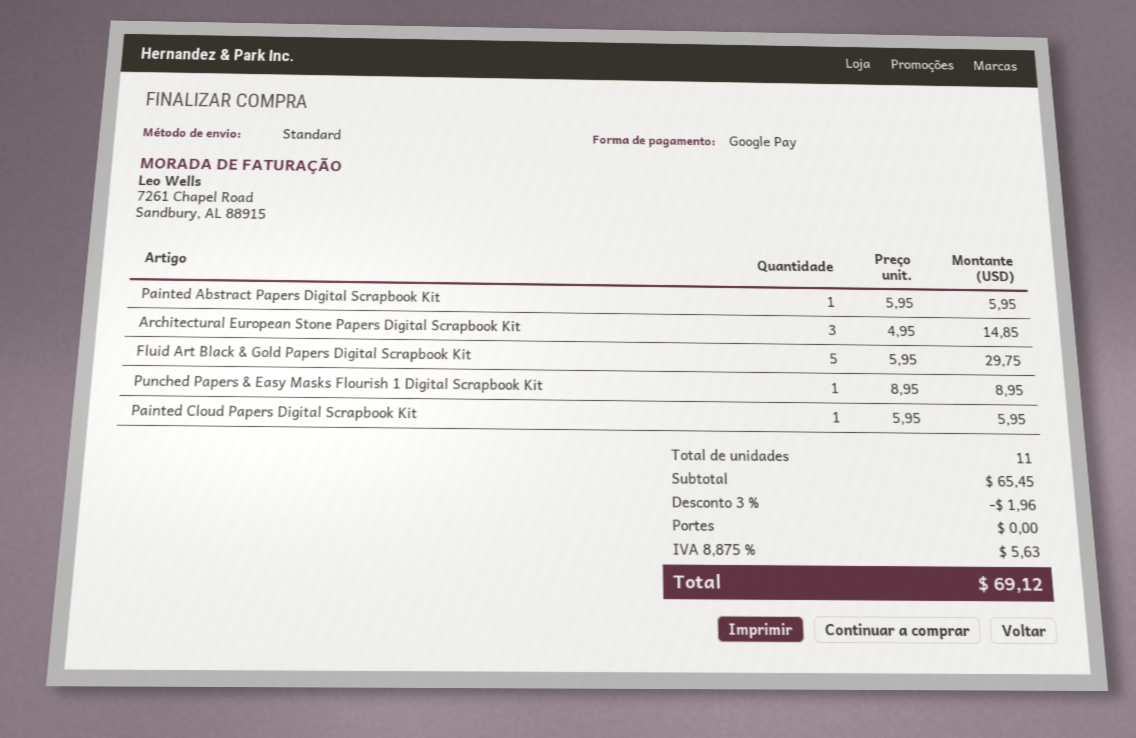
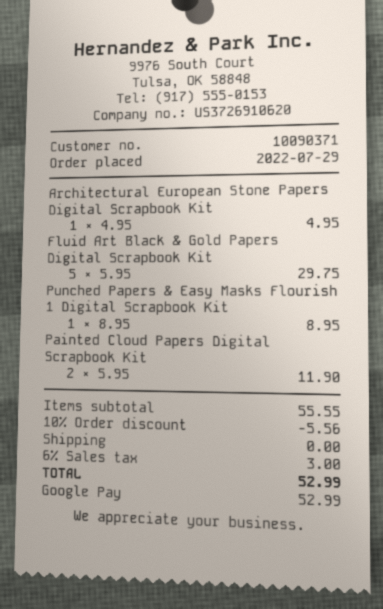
Painted Abstract Papers Digital Scrapbook Kit: 1 x 5.95 = 5.95 -> none
Architectural European Stone Papers Digital Scrapbook Kit: 3 x 4.95 = 14.85 -> 1 x 4.95 = 4.95
Painted Cloud Papers Digital Scrapbook Kit: 1 x 5.95 = 5.95 -> 2 x 5.95 = 11.90
subtotal: 65.45 -> 55.55
discount: 3% = 1.96 -> 10% = 5.56
tax: 8.875% = 5.63 -> 6% = 3.00
total: 69.12 -> 52.99

